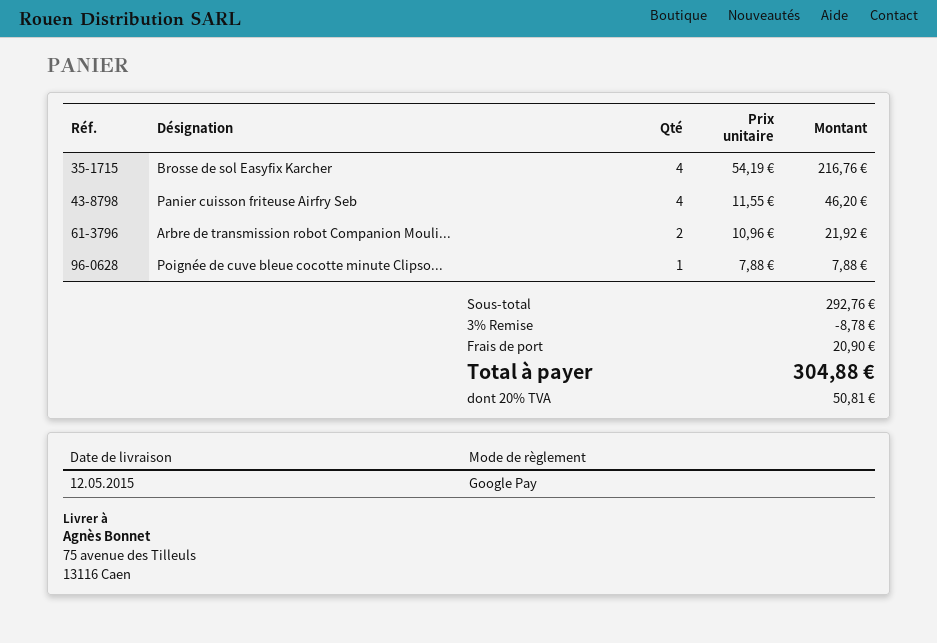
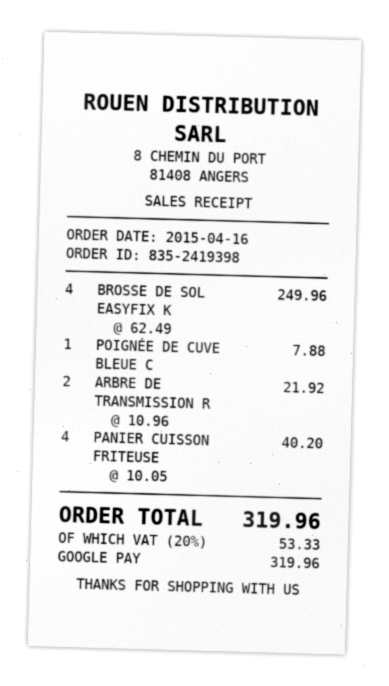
Brosse de sol Easyfix Karcher: 4 x 54.19 = 216.76 -> 4 x 62.49 = 249.96
Panier cuisson friteuse Airfry Seb: 4 x 11.55 = 46.20 -> 4 x 10.05 = 40.20
discount: 3% = 8.78 -> none
shipping: 20.90 -> none
tax: 20% = 50.81 -> 20% = 53.33
total: 304.88 -> 319.96

